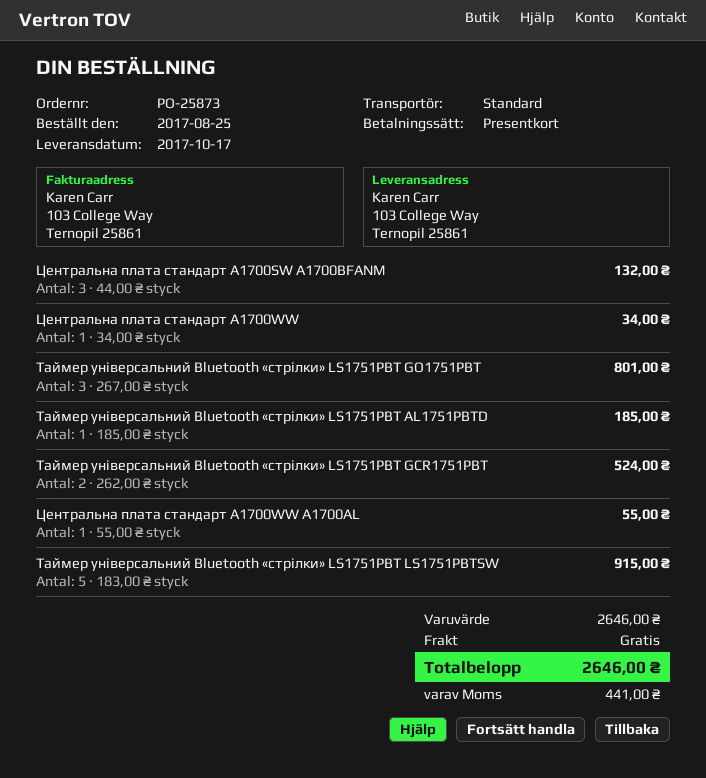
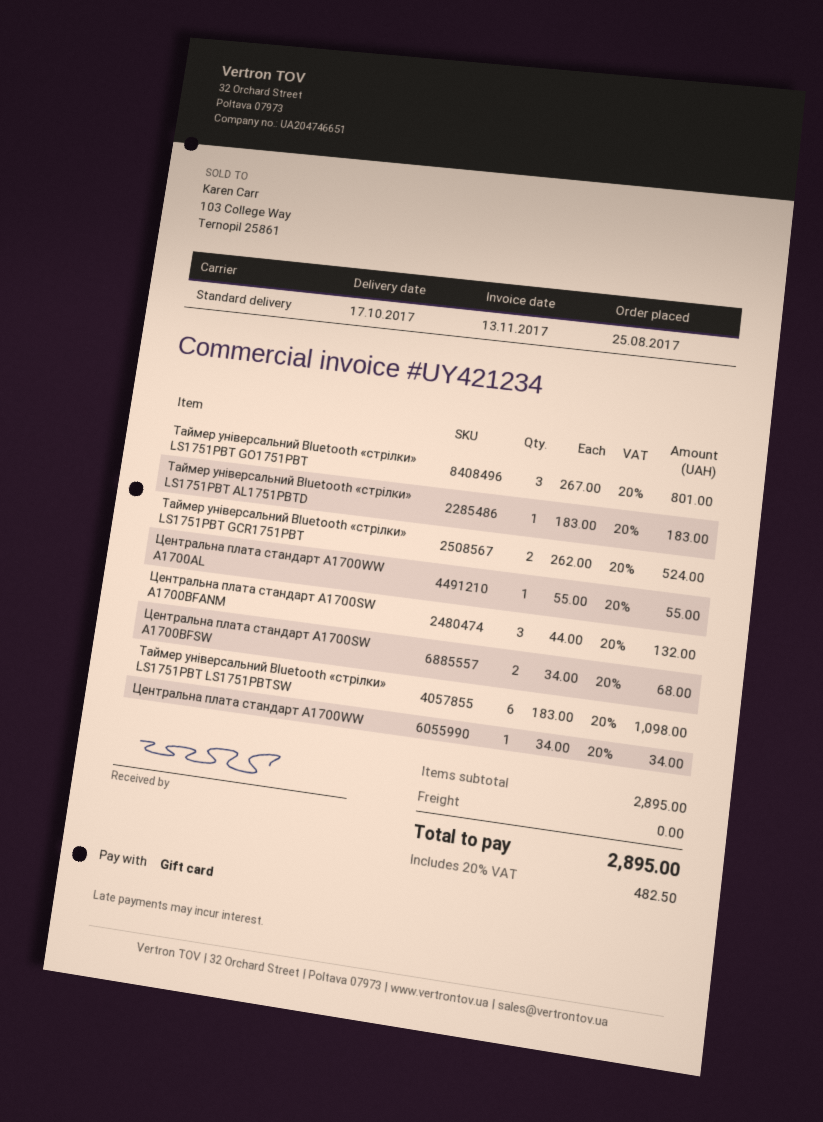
Таймер універсальний Bluetooth «стрілки» LS1751PBT AL1751PBTD: 1 x 185.00 = 185.00 -> 1 x 183.00 = 183.00
Таймер універсальний Bluetooth «стрілки» LS1751PBT LS1751PBTSW: 5 x 183.00 = 915.00 -> 6 x 183.00 = 1098.00
Центральна плата стандарт A1700SW A1700BFSW: none -> 2 x 34.00 = 68.00
subtotal: 2646.00 -> 2895.00
tax: 441.00 -> 482.50
total: 2646.00 -> 2895.00

